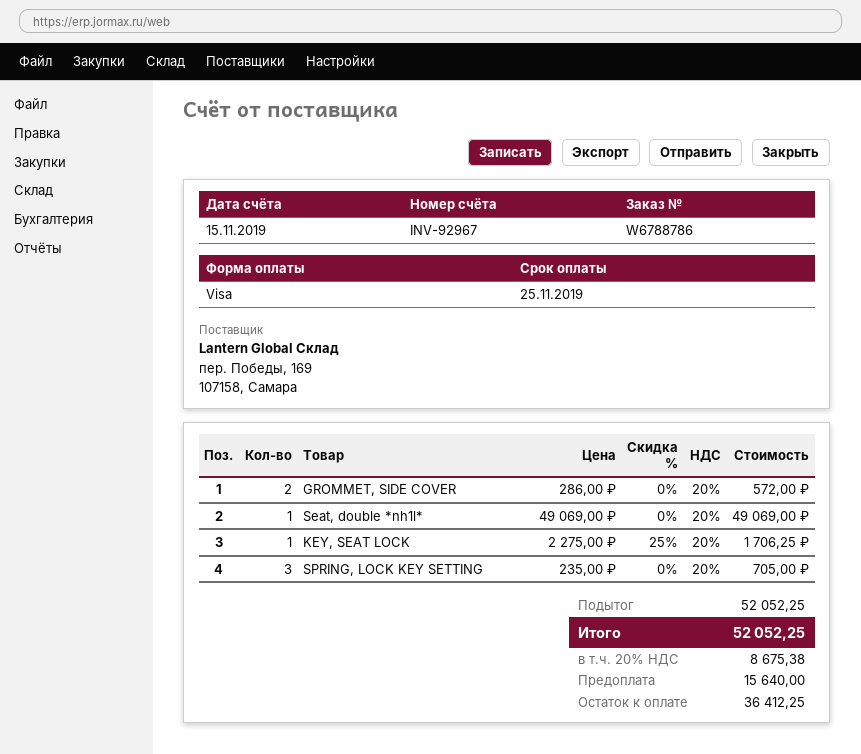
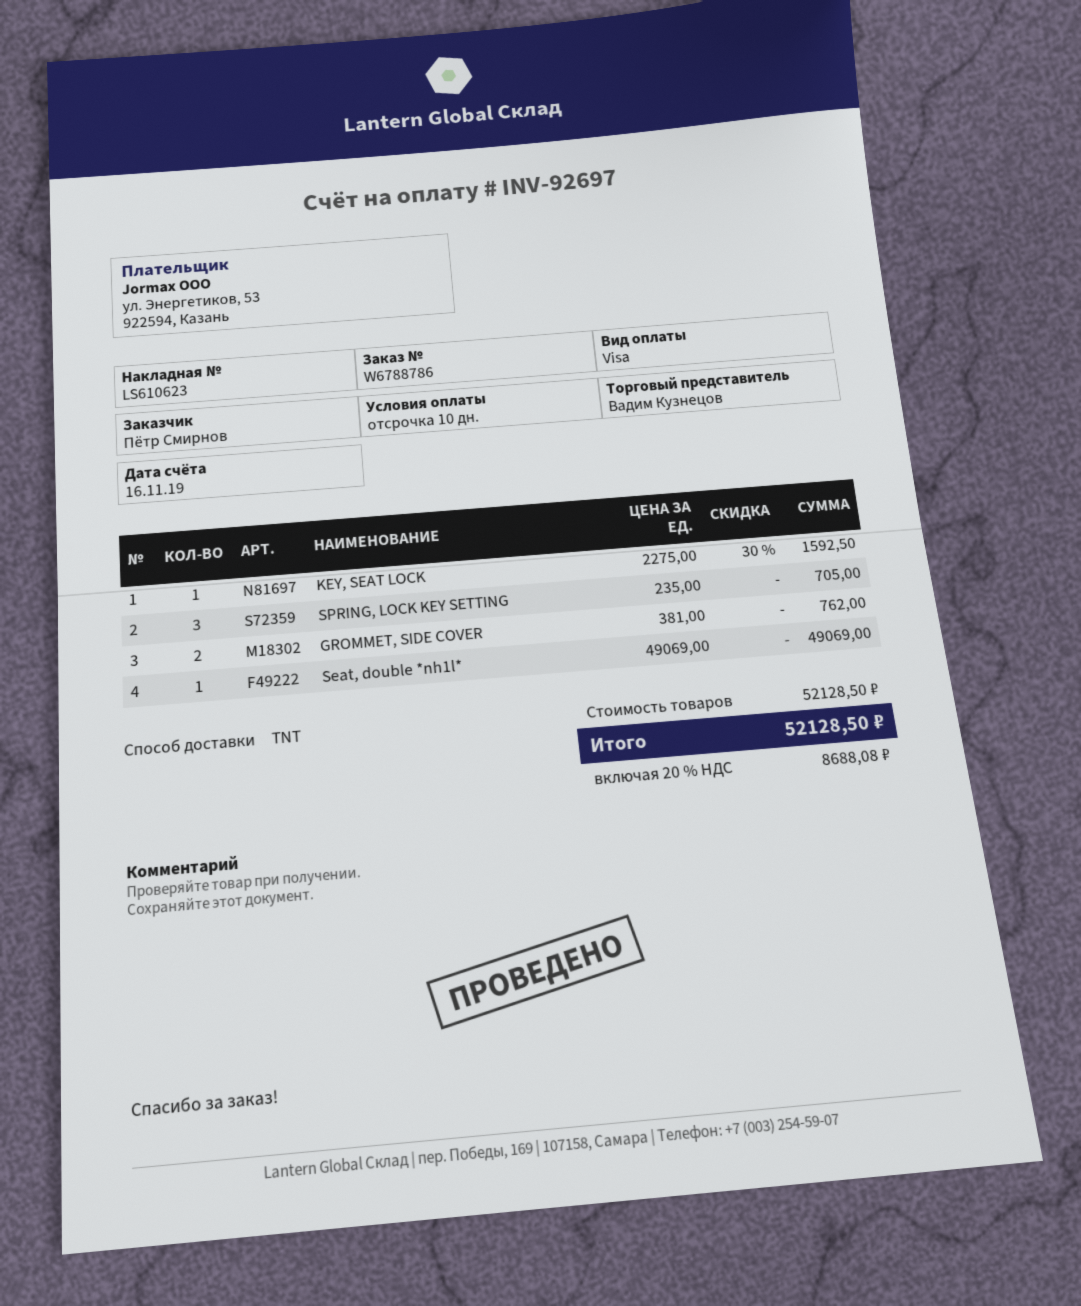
invoice number: INV-92967 -> INV-92697
invoice date: 2019-11-15 -> 2019-11-16
GROMMET, SIDE COVER: 2 x 286.00 = 572.00 -> 2 x 381.00 = 762.00
KEY, SEAT LOCK: 1 x 2275.00 - 25% = 1706.25 -> 1 x 2275.00 - 30% = 1592.50
subtotal: 52052.25 -> 52128.50
tax: 20% = 8675.38 -> 20% = 8688.08
total: 52052.25 -> 52128.50

